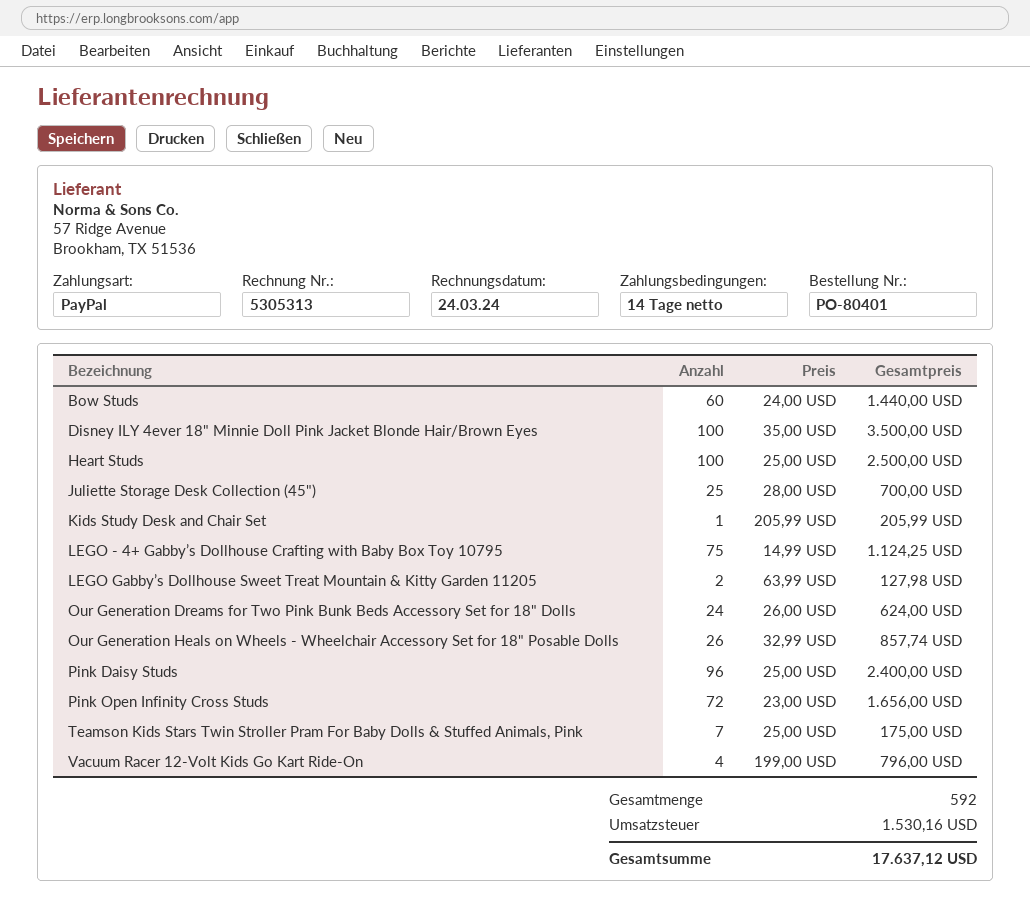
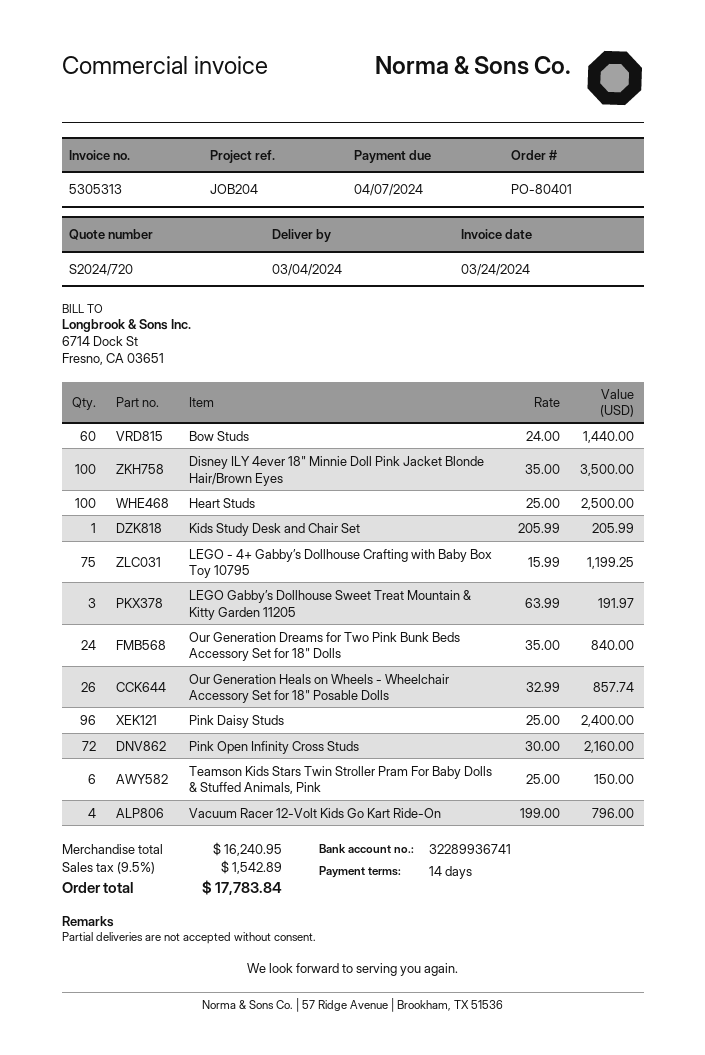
Juliette Storage Desk Collection (45"): 25 x 28.00 = 700.00 -> none
LEGO - 4+ Gabby’s Dollhouse Crafting with Baby Box Toy 10795: 75 x 14.99 = 1124.25 -> 75 x 15.99 = 1199.25
LEGO Gabby’s Dollhouse Sweet Treat Mountain & Kitty Garden 11205: 2 x 63.99 = 127.98 -> 3 x 63.99 = 191.97
Our Generation Dreams for Two Pink Bunk Beds Accessory Set for 18" Dolls: 24 x 26.00 = 624.00 -> 24 x 35.00 = 840.00
Pink Open Infinity Cross Studs: 72 x 23.00 = 1656.00 -> 72 x 30.00 = 2160.00
Teamson Kids Stars Twin Stroller Pram For Baby Dolls & Stuffed Animals, Pink: 7 x 25.00 = 175.00 -> 6 x 25.00 = 150.00
tax: 1530.16 -> 1542.89
total: 17637.12 -> 17783.84

